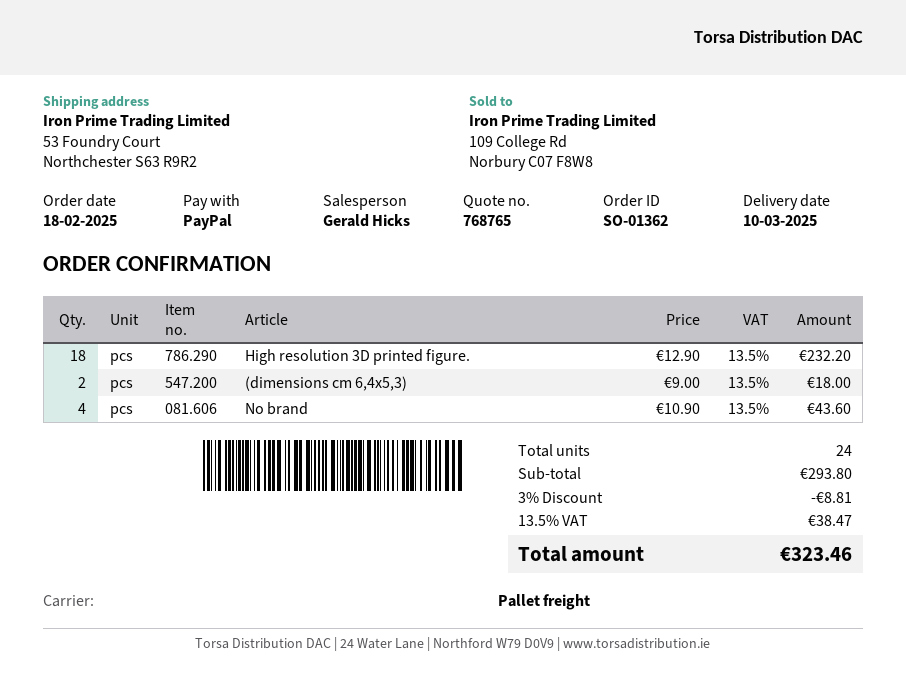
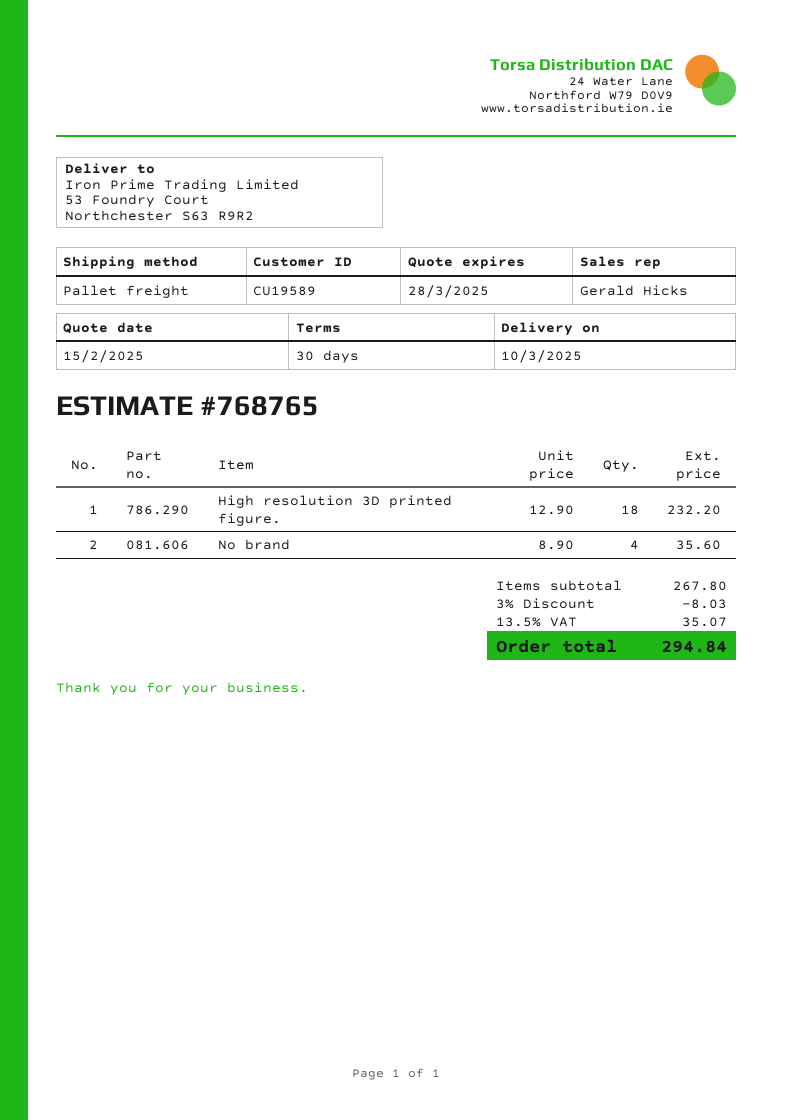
(dimensions cm 6,4x5,3): 2 x 9.00 = 18.00 -> none
No brand: 4 x 10.90 = 43.60 -> 4 x 8.90 = 35.60
subtotal: 293.80 -> 267.80
discount: 3% = 8.81 -> 3% = 8.03
tax: 13.5% = 38.47 -> 13.5% = 35.07
total: 323.46 -> 294.84

